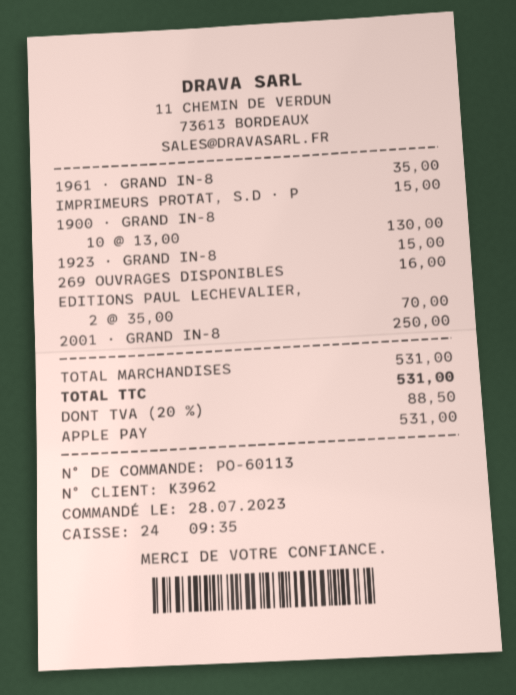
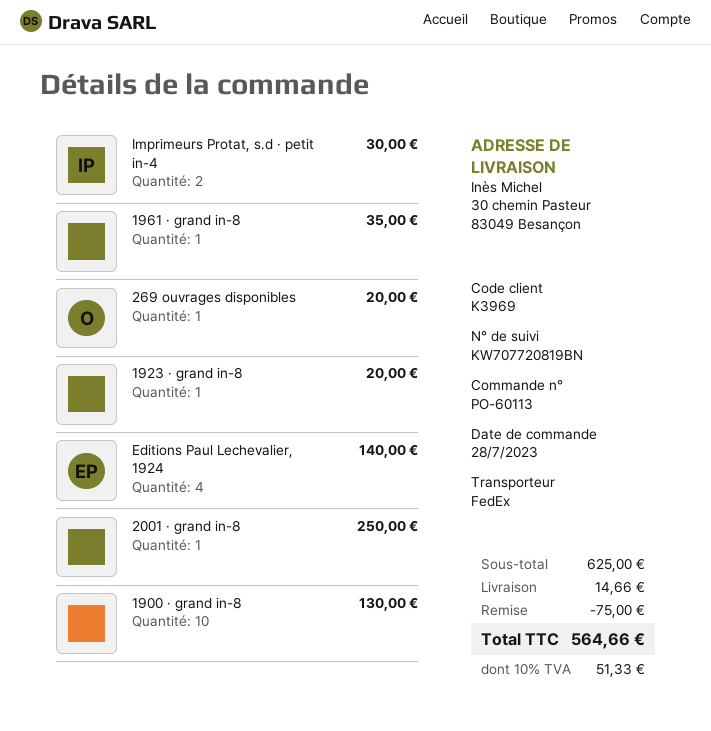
customer number: K3962 -> K3969
IMPRIMEURS PROTAT, S.D · P: 1 for 15.00 -> 2 for 30.00
1923 · GRAND IN-8: 1 for 15.00 -> 1 for 20.00
269 OUVRAGES DISPONIBLES: 1 for 16.00 -> 1 for 20.00
EDITIONS PAUL LECHEVALIER,: 2 for 70.00 -> 4 for 140.00
subtotal: 531.00 -> 625.00
discount: none -> 75.00
shipping: none -> 14.66
tax: 20% = 88.50 -> 10% = 51.33
total: 531.00 -> 564.66

